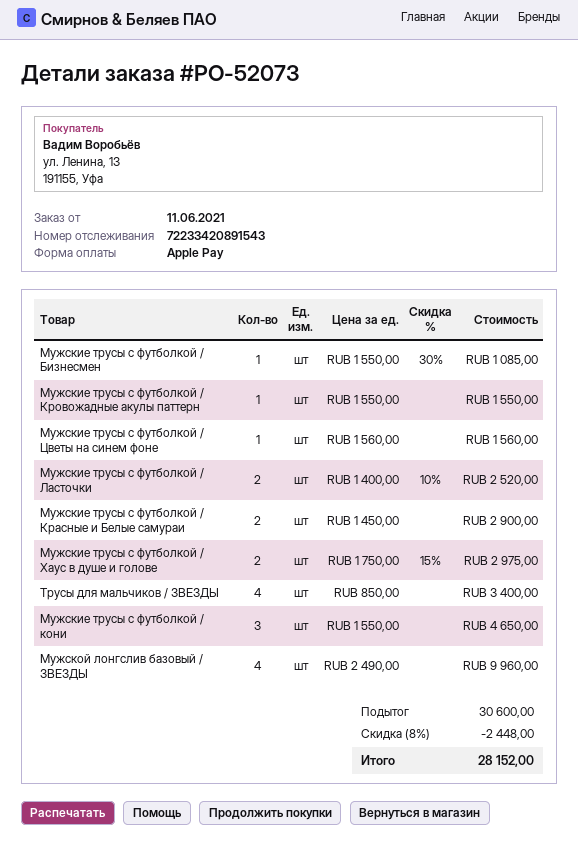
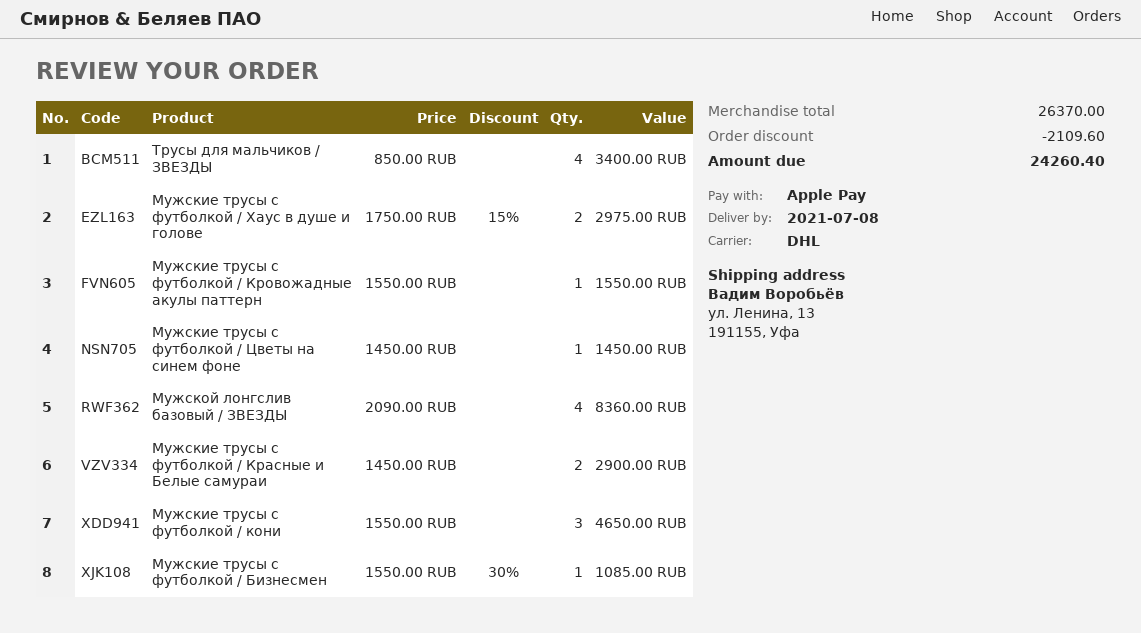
Мужские трусы с футболкой / Цветы на синем фоне: 1 x 1560.00 = 1560.00 -> 1 x 1450.00 = 1450.00
Мужские трусы с футболкой / Ласточки: 2 x 1400.00 - 10% = 2520.00 -> none
Мужской лонгслив базовый / ЗВЕЗДЫ: 4 x 2490.00 = 9960.00 -> 4 x 2090.00 = 8360.00
subtotal: 30600.00 -> 26370.00
discount: 2448.00 -> 2109.60
total: 28152.00 -> 24260.40

